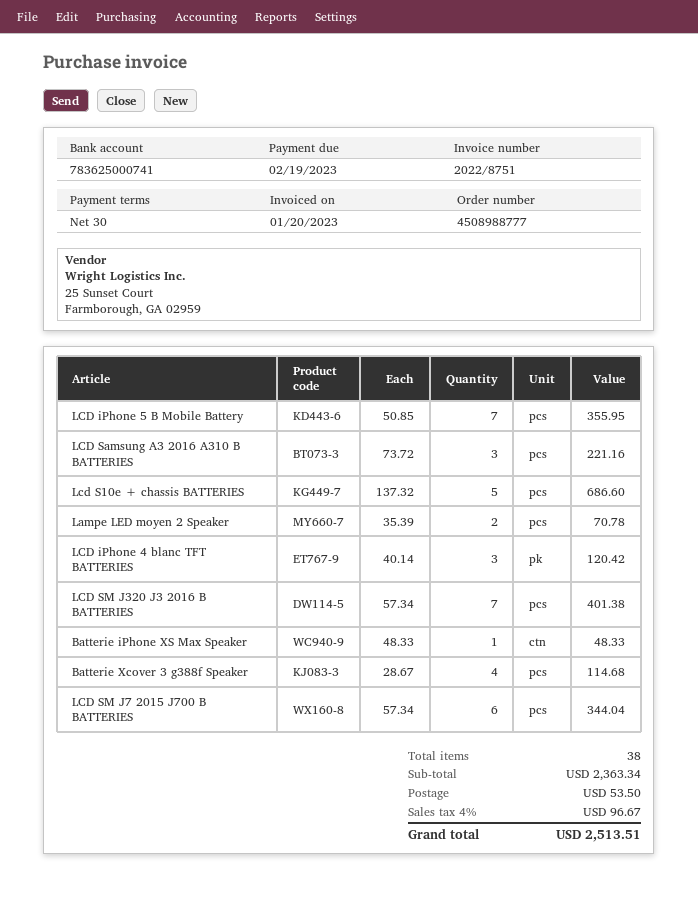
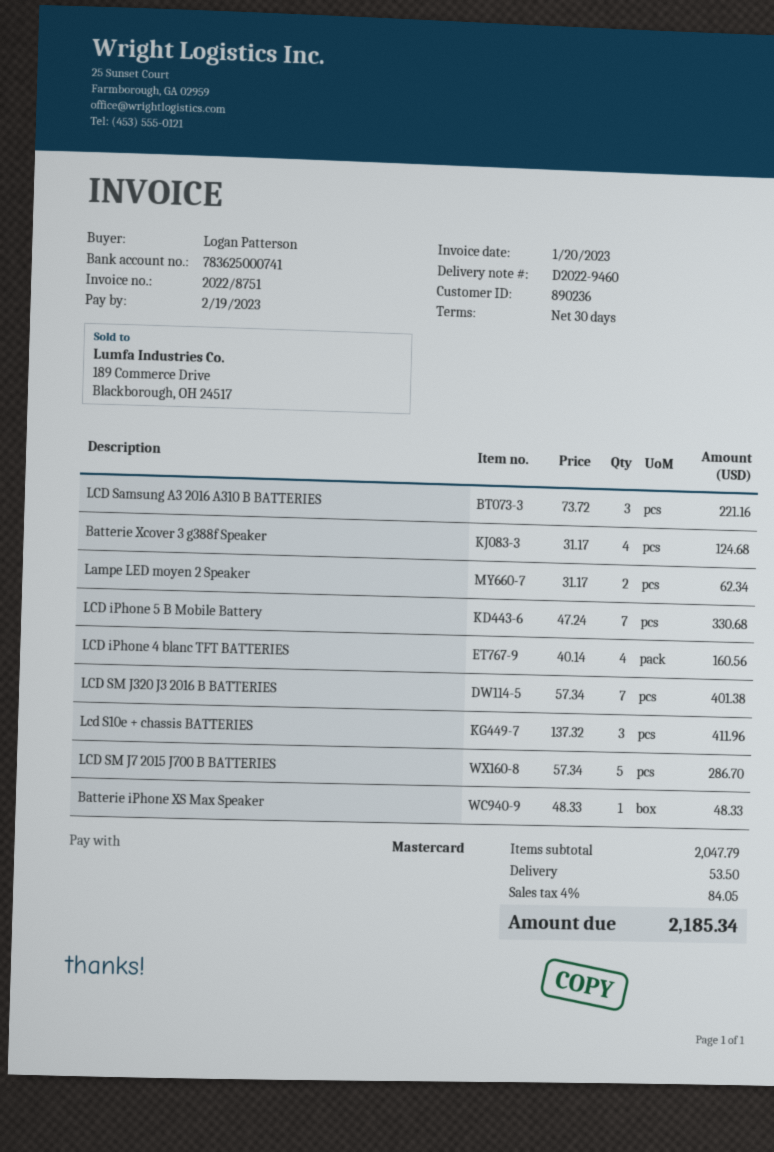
LCD iPhone 5 B Mobile Battery: 7 x 50.85 = 355.95 -> 7 x 47.24 = 330.68
Lcd S10e + chassis BATTERIES: 5 x 137.32 = 686.60 -> 3 x 137.32 = 411.96
Lampe LED moyen 2 Speaker: 2 x 35.39 = 70.78 -> 2 x 31.17 = 62.34
LCD iPhone 4 blanc TFT BATTERIES: 3 x 40.14 = 120.42 -> 4 x 40.14 = 160.56
Batterie Xcover 3 g388f Speaker: 4 x 28.67 = 114.68 -> 4 x 31.17 = 124.68
LCD SM J7 2015 J700 B BATTERIES: 6 x 57.34 = 344.04 -> 5 x 57.34 = 286.70
subtotal: 2363.34 -> 2047.79
tax: 4% = 96.67 -> 4% = 84.05
total: 2513.51 -> 2185.34

